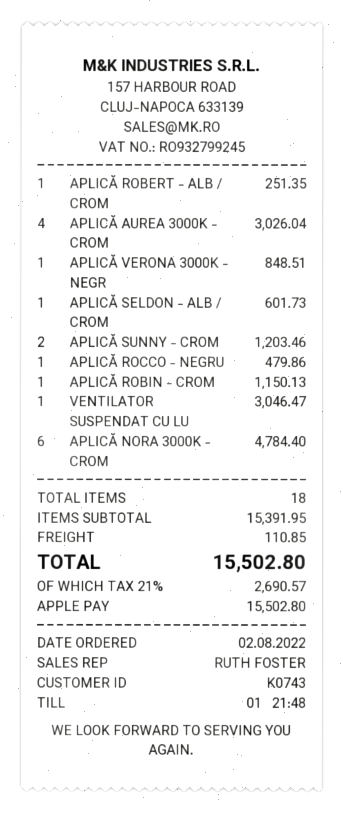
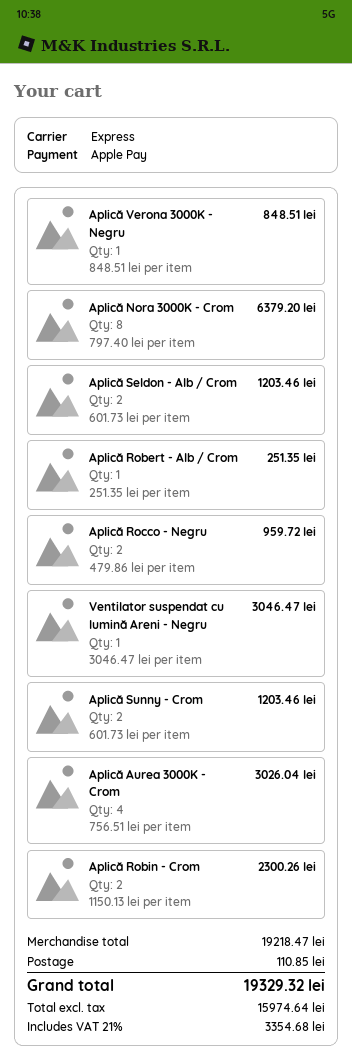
APLICĂ SELDON - ALB / CROM: 1 for 601.73 -> 2 for 1203.46
APLICĂ ROCCO - NEGRU: 1 for 479.86 -> 2 for 959.72
APLICĂ ROBIN - CROM: 1 for 1150.13 -> 2 for 2300.26
APLICĂ NORA 3000K - CROM: 6 for 4784.40 -> 8 for 6379.20
subtotal: 15391.95 -> 19218.47
tax: 21% = 2690.57 -> 21% = 3354.68
total: 15502.80 -> 19329.32

